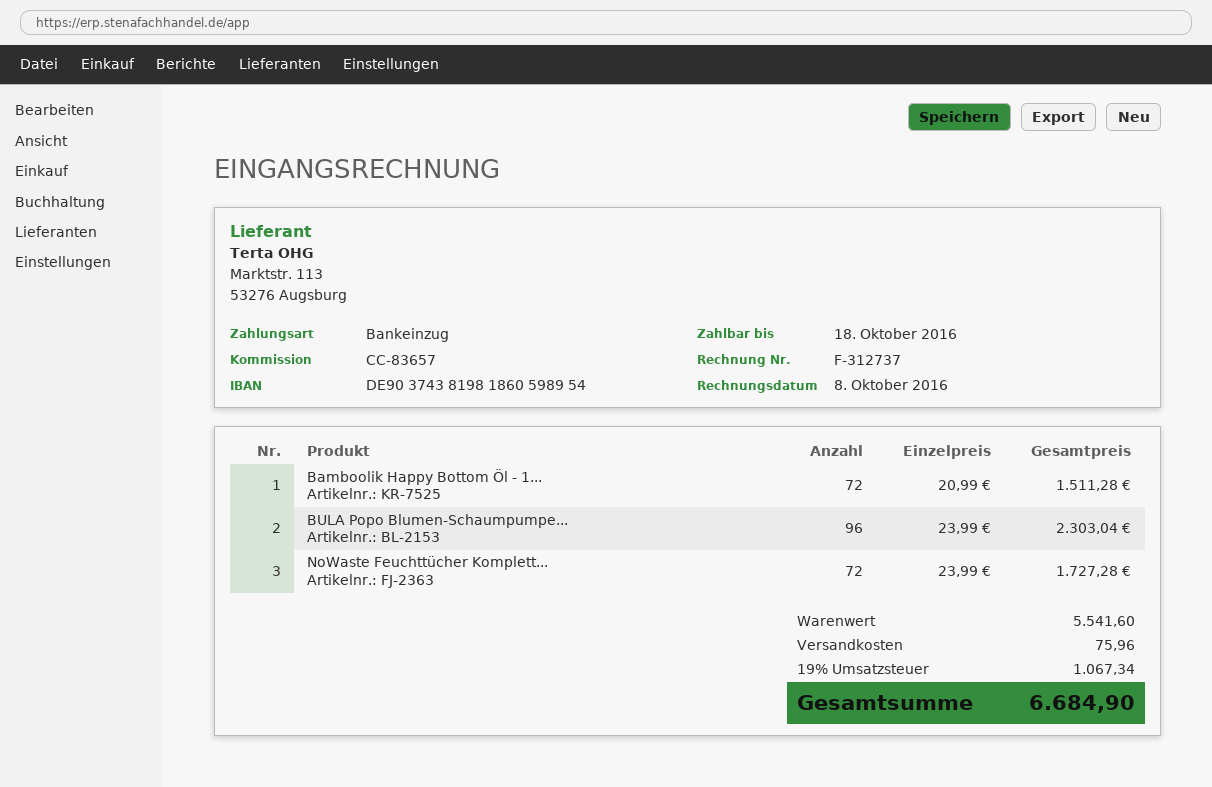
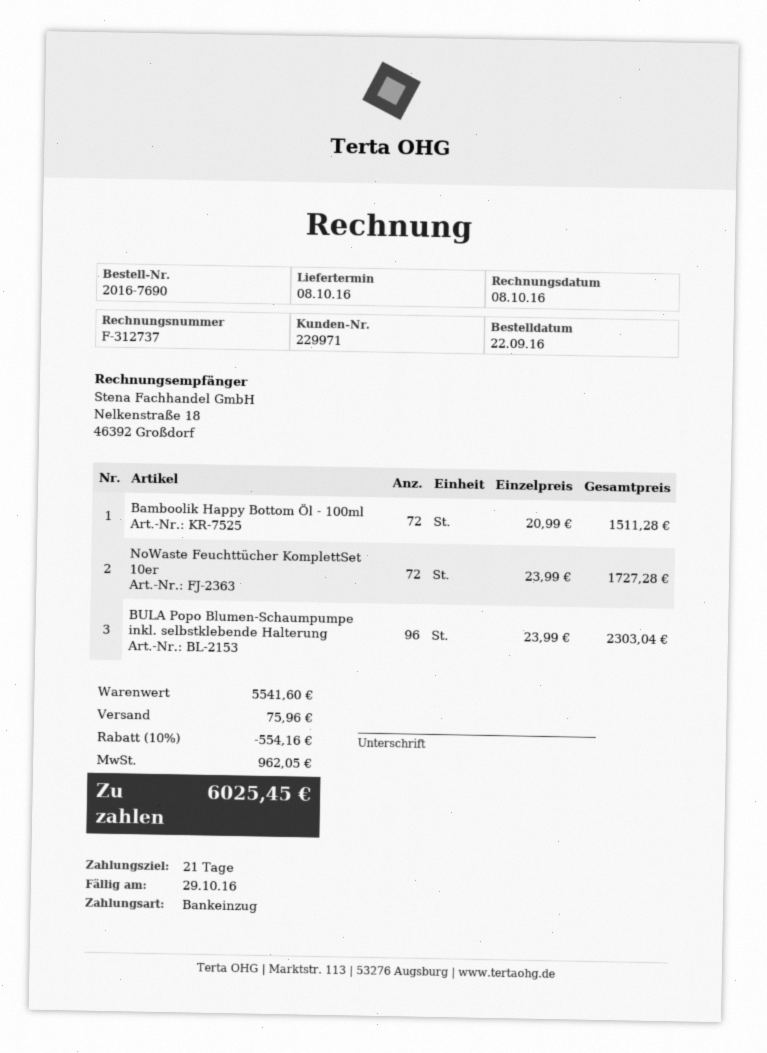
due date: 2016-10-18 -> 2016-10-29
discount: none -> 10% = 554.16
tax: 1067.34 -> 962.05
total: 6684.90 -> 6025.45

